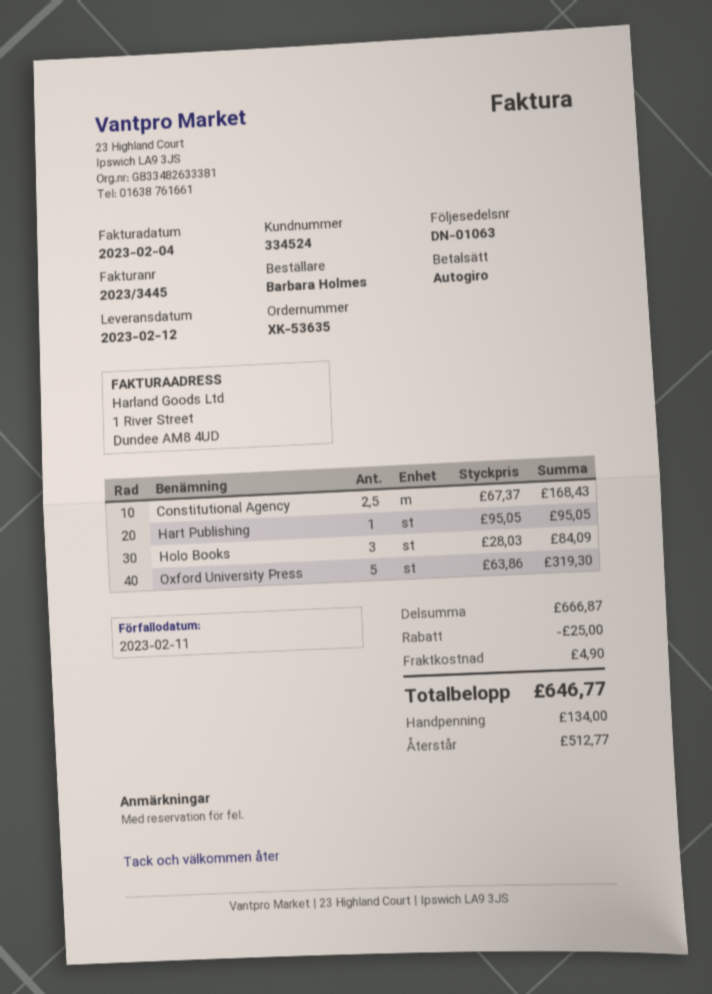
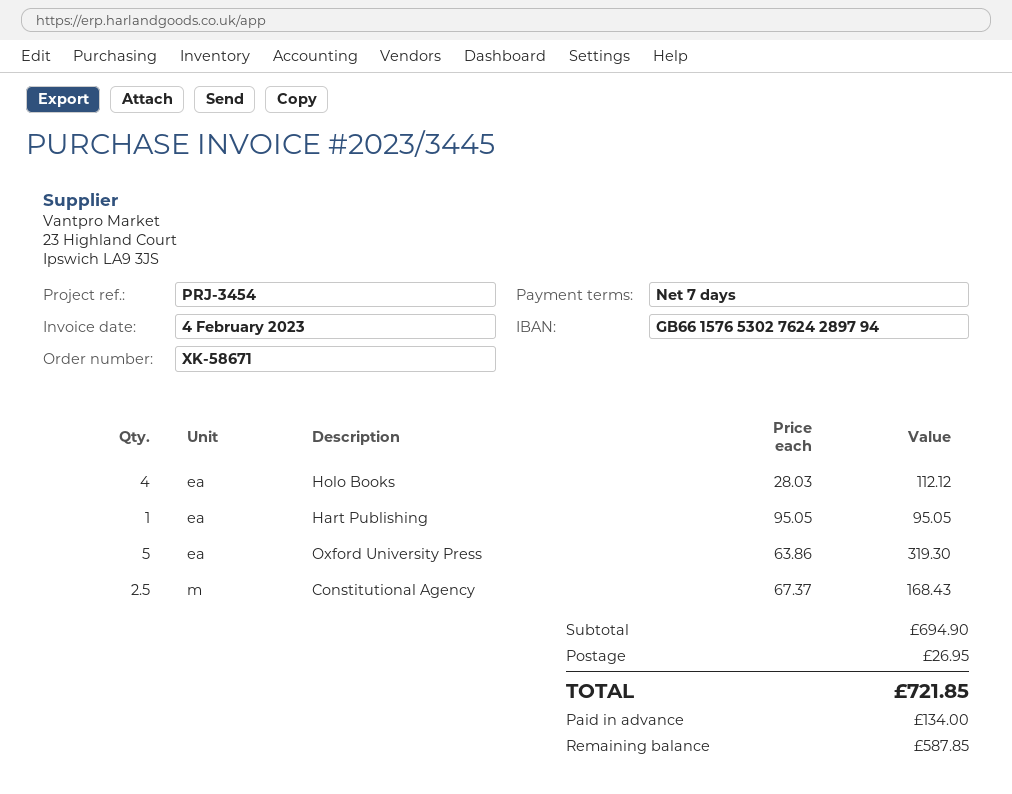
order number: XK-53635 -> XK-58671
Holo Books: 3 x 28.03 = 84.09 -> 4 x 28.03 = 112.12
subtotal: 666.87 -> 694.90
discount: 25.00 -> none
shipping: 4.90 -> 26.95
total: 646.77 -> 721.85
balance: 512.77 -> 587.85

